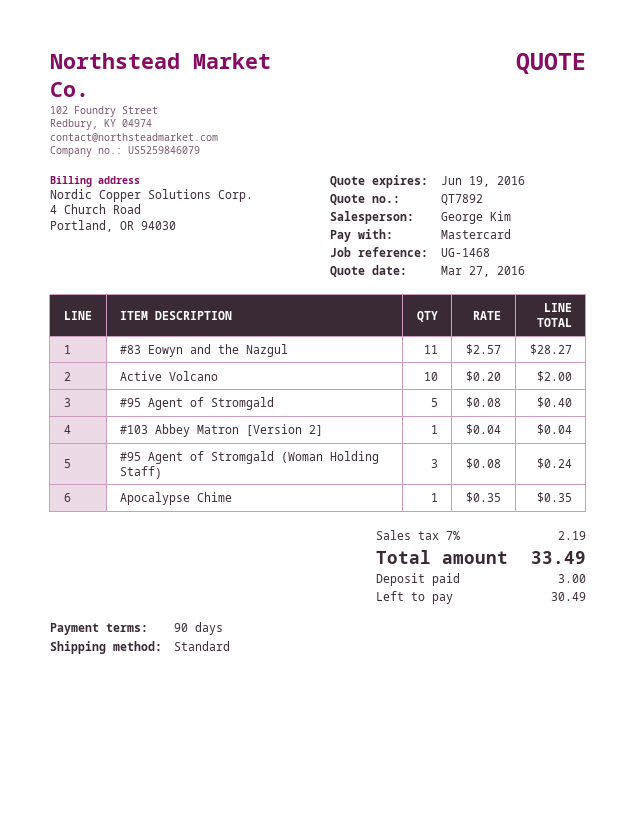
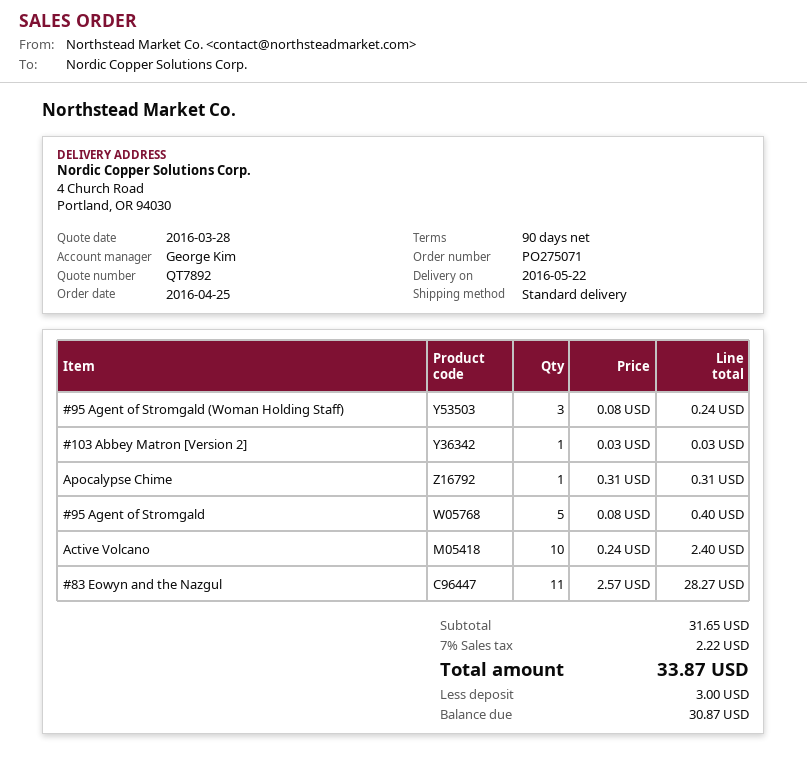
quote date: 2016-03-27 -> 2016-03-28
Active Volcano: 10 x 0.20 = 2.00 -> 10 x 0.24 = 2.40
#103 Abbey Matron [Version 2]: 1 x 0.04 = 0.04 -> 1 x 0.03 = 0.03
Apocalypse Chime: 1 x 0.35 = 0.35 -> 1 x 0.31 = 0.31
tax: 7% = 2.19 -> 7% = 2.22
total: 33.49 -> 33.87
balance: 30.49 -> 30.87

